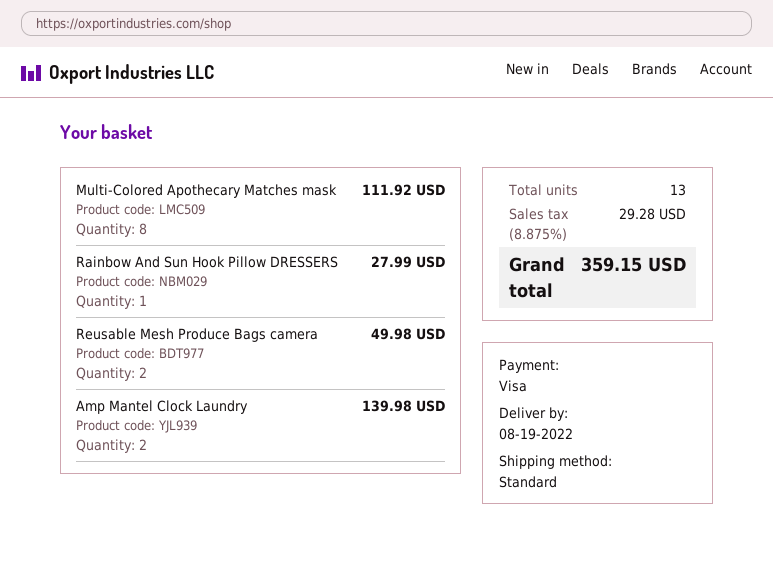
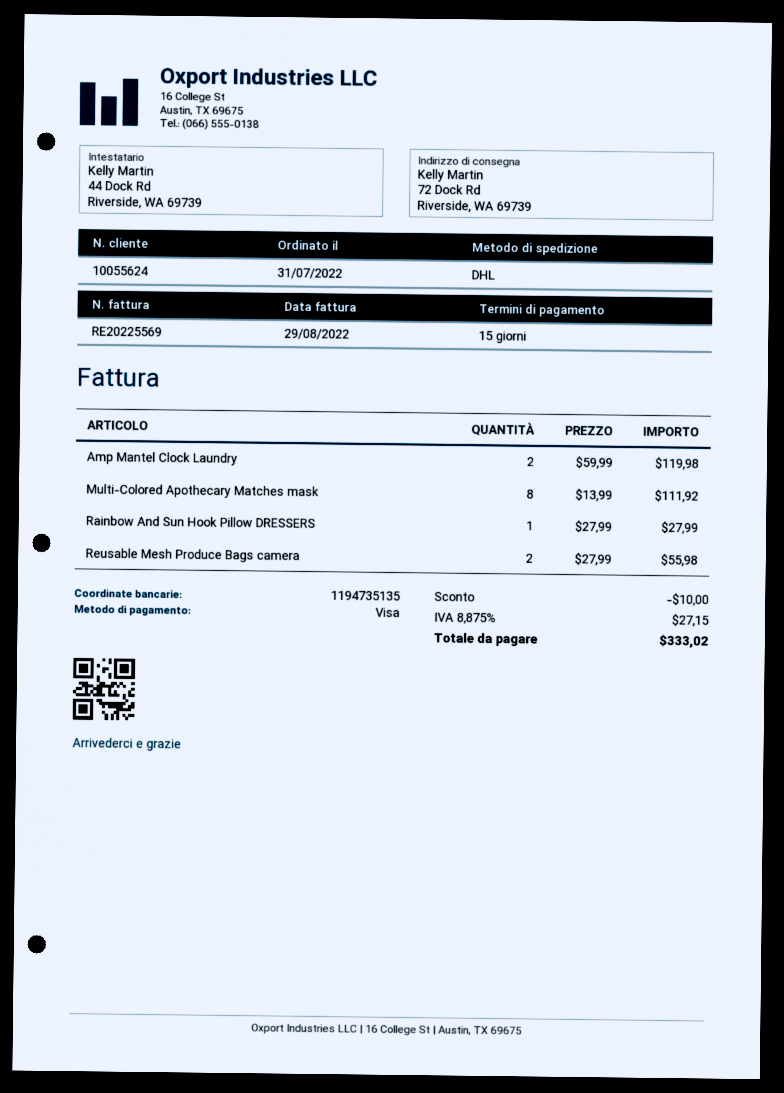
shipping method: standard -> DHL
Reusable Mesh Produce Bags camera: 2 for 49.98 -> 2 for 55.98
Amp Mantel Clock Laundry: 2 for 139.98 -> 2 for 119.98
discount: none -> 10.00
tax: 8.875% = 29.28 -> 8.875% = 27.15
total: 359.15 -> 333.02

